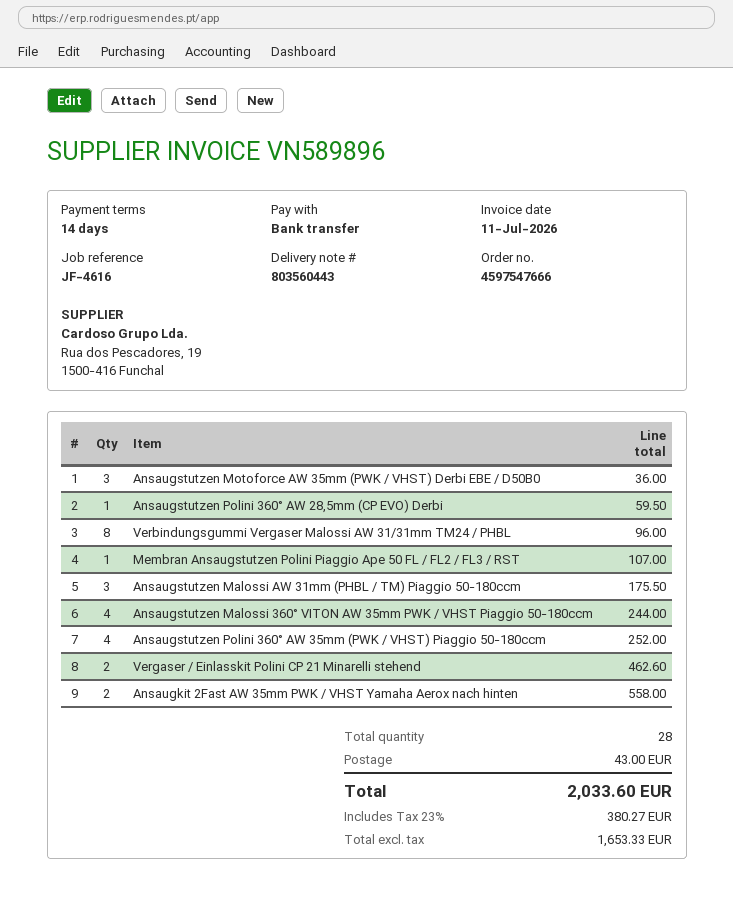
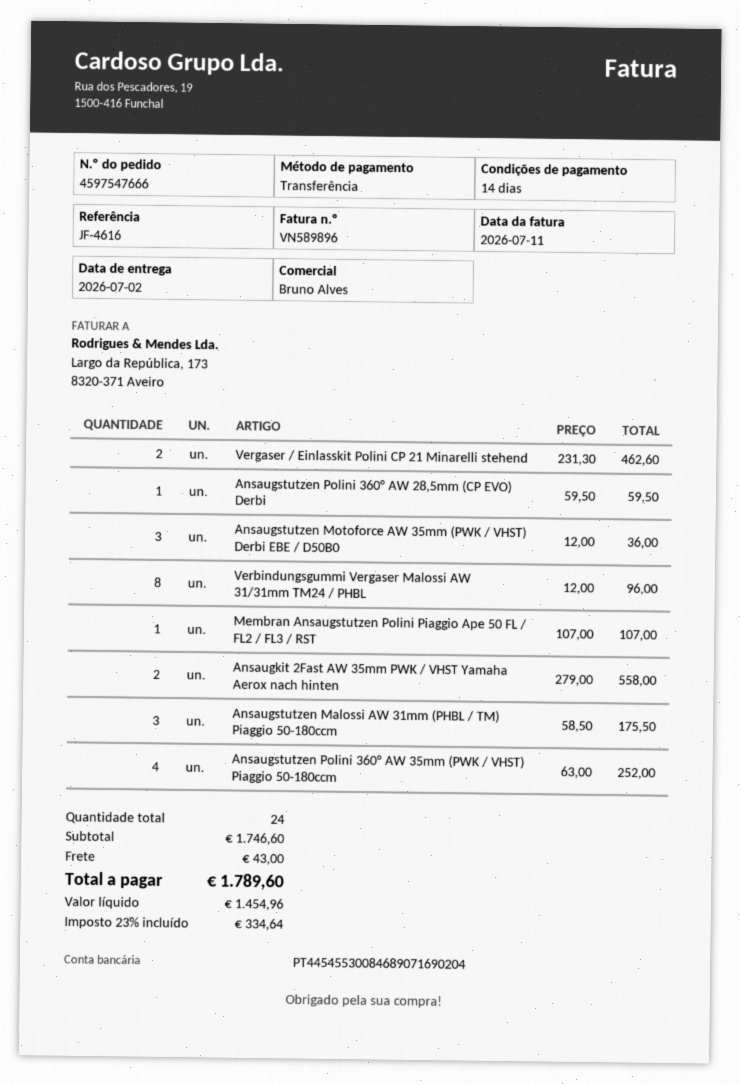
Ansaugstutzen Malossi 360° VITON AW 35mm PWK / VHST Piaggio 50-180ccm: 4 for 244.00 -> none
total quantity: 28 -> 24
net: 1653.33 -> 1454.96
tax: 23% = 380.27 -> 23% = 334.64
total: 2033.60 -> 1789.60

